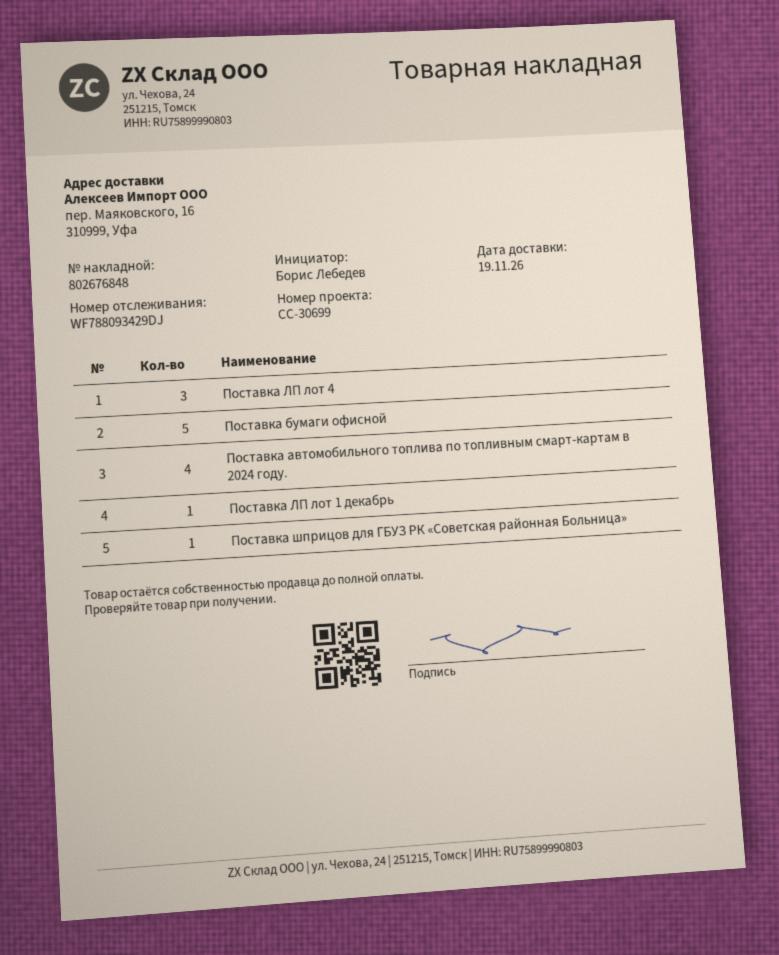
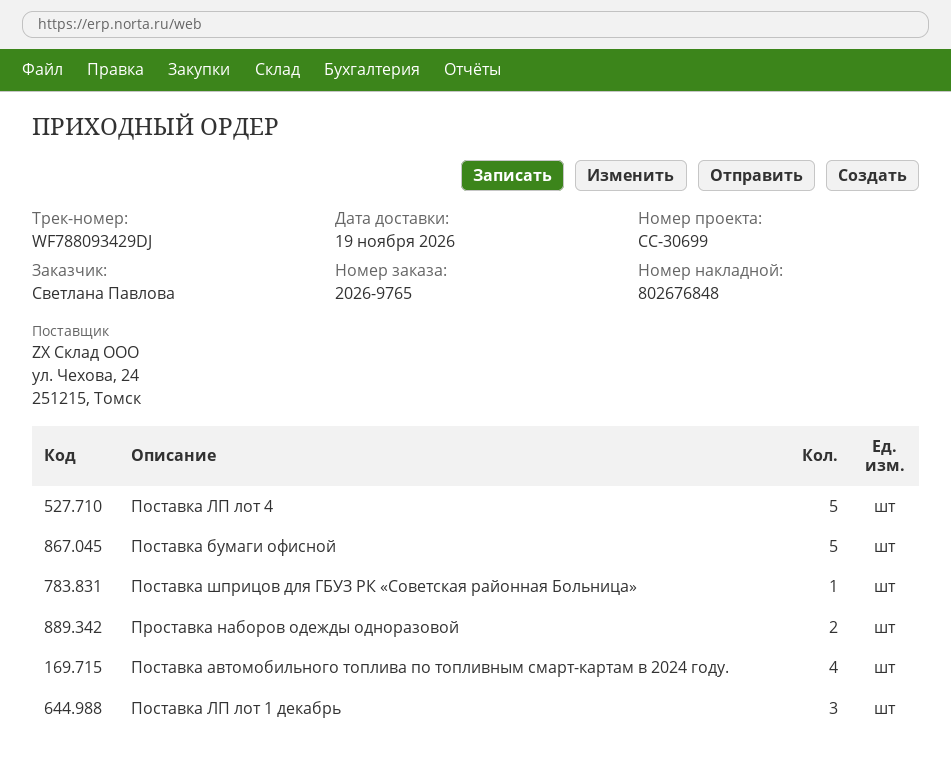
ordered by: Борис Лебедев -> Светлана Павлова
Поставка ЛП лот 4: 3 -> 5
Поставка ЛП лот 1 декабрь: 1 -> 3
Проставка наборов одежды одноразовой: none -> 2

